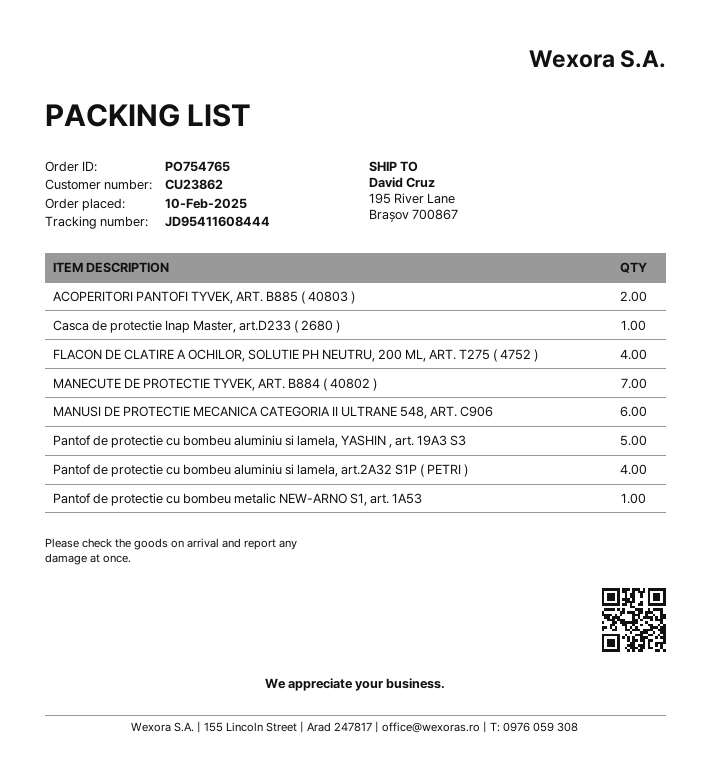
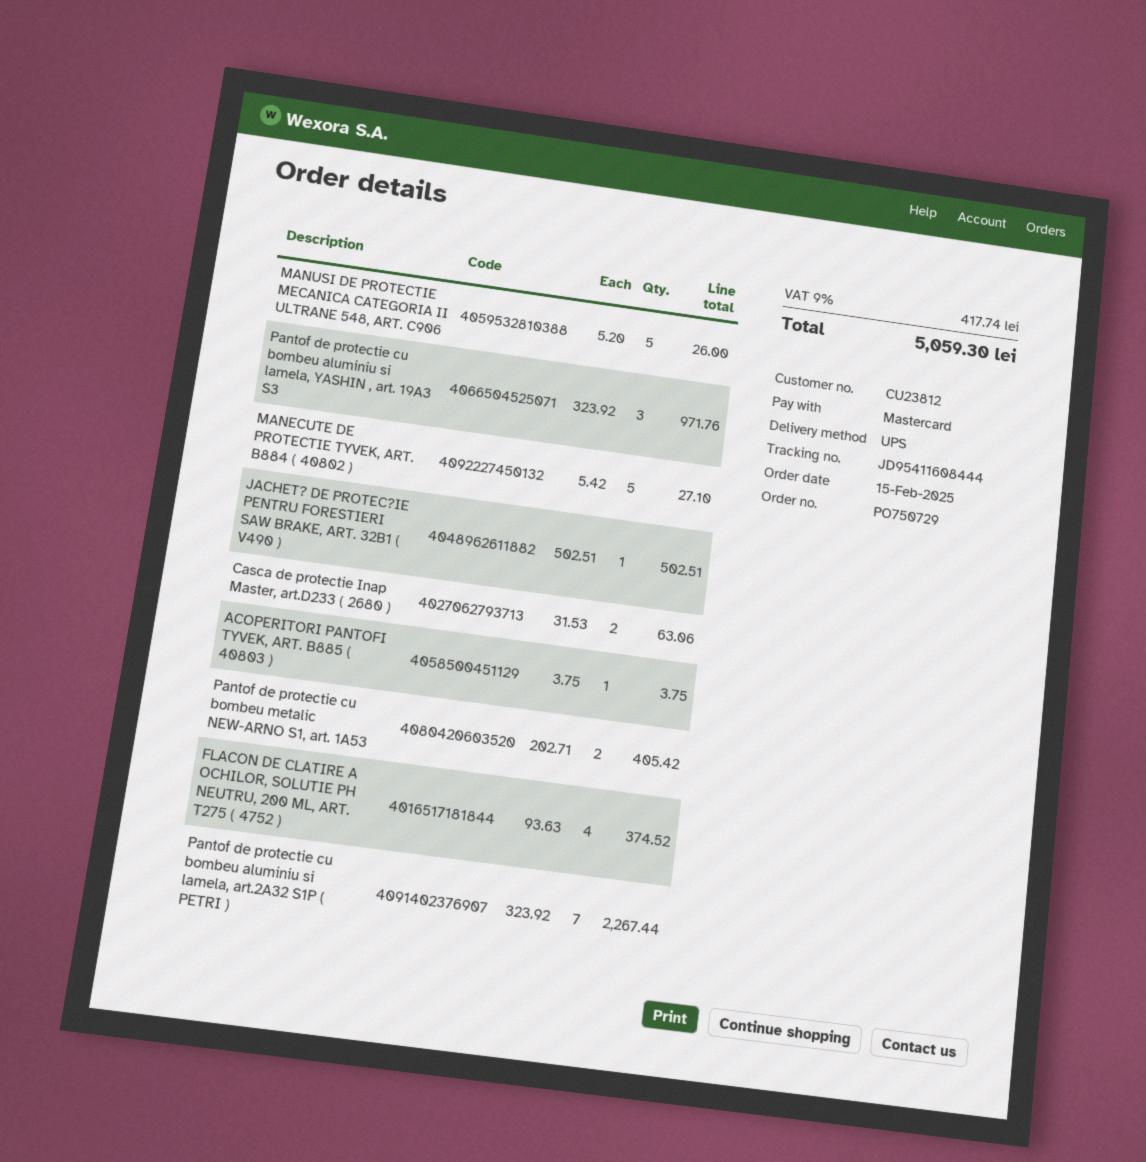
order number: PO754765 -> PO750729
order date: 2025-02-10 -> 2025-02-15
customer number: CU23862 -> CU23812
ACOPERITORI PANTOFI TYVEK, ART. B885 ( 40803 ): 2 -> 1
Casca de protectie Inap Master, art.D233 ( 2680 ): 1 -> 2
MANECUTE DE PROTECTIE TYVEK, ART. B884 ( 40802 ): 7 -> 5
MANUSI DE PROTECTIE MECANICA CATEGORIA II ULTRANE 548, ART. C906: 6 -> 5
Pantof de protectie cu bombeu aluminiu si lamela, YASHIN , art. 19A3 S3: 5 -> 3
Pantof de protectie cu bombeu aluminiu si lamela, art.2A32 S1P ( PETRI ): 4 -> 7
Pantof de protectie cu bombeu metalic NEW-ARNO S1, art. 1A53: 1 -> 2
JACHET? DE PROTEC?IE PENTRU FORESTIERI SAW BRAKE, ART. 32B1 ( V490 ): none -> 1

